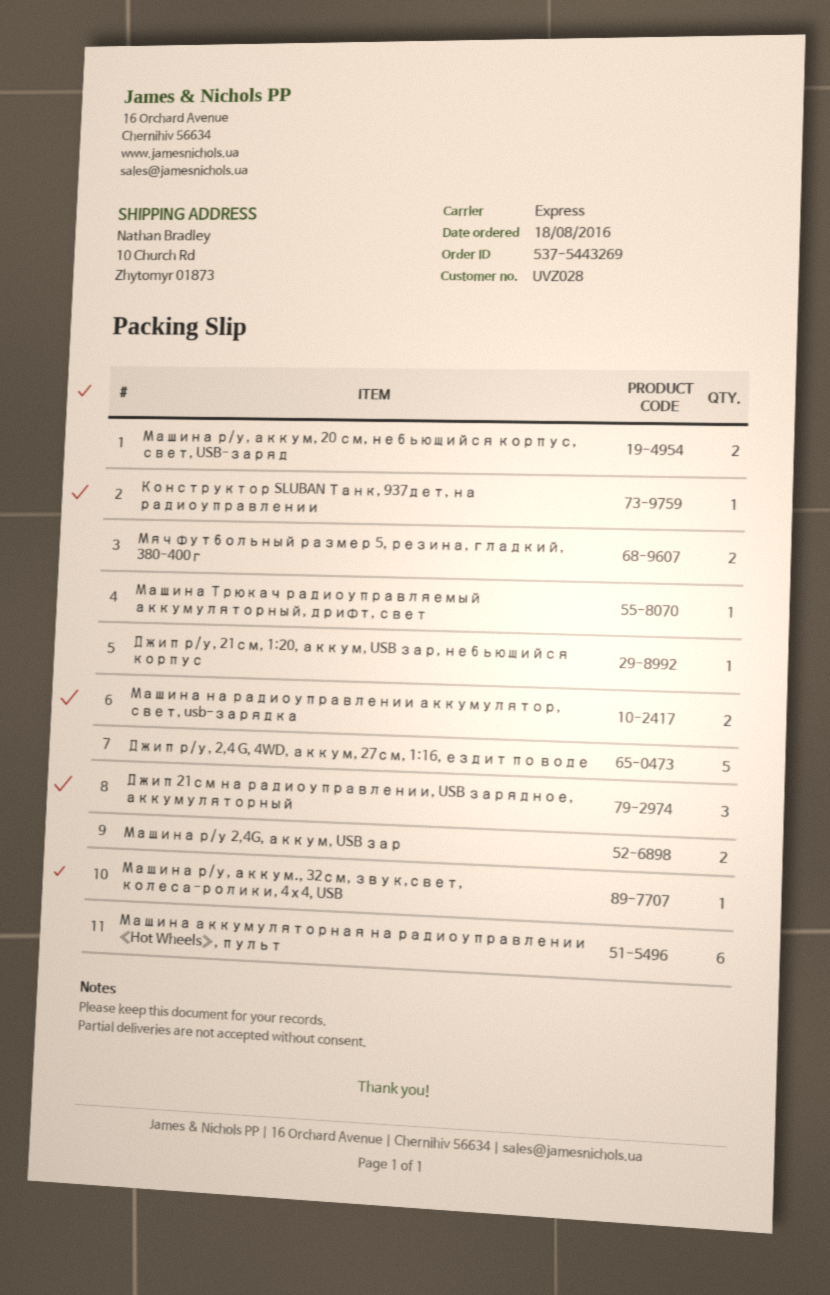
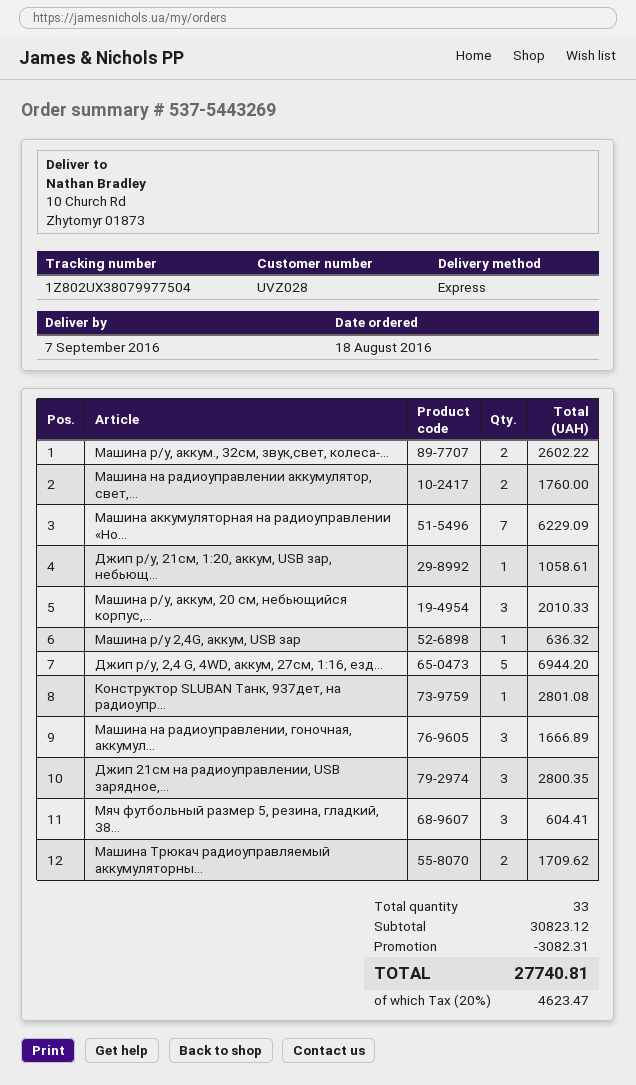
Машина р/у, аккум, 20 см, небьющийся корпус, свет, USB-заряд: 2 -> 3
Мяч футбольный размер 5, резина, гладкий, 380-400г: 2 -> 3
Машина Трюкач радиоуправляемый аккумуляторный, дрифт, свет: 1 -> 2
Машина р/у 2,4G, аккум, USB зар: 2 -> 1
Машина р/у, аккум., 32см, звук,свет, колеса-ролики, 4х4, USB: 1 -> 2
Машина аккумуляторная на радиоуправлении «Hot Wheels», пульт: 6 -> 7
Машина на радиоуправлении, гоночная, аккумул...: none -> 3

